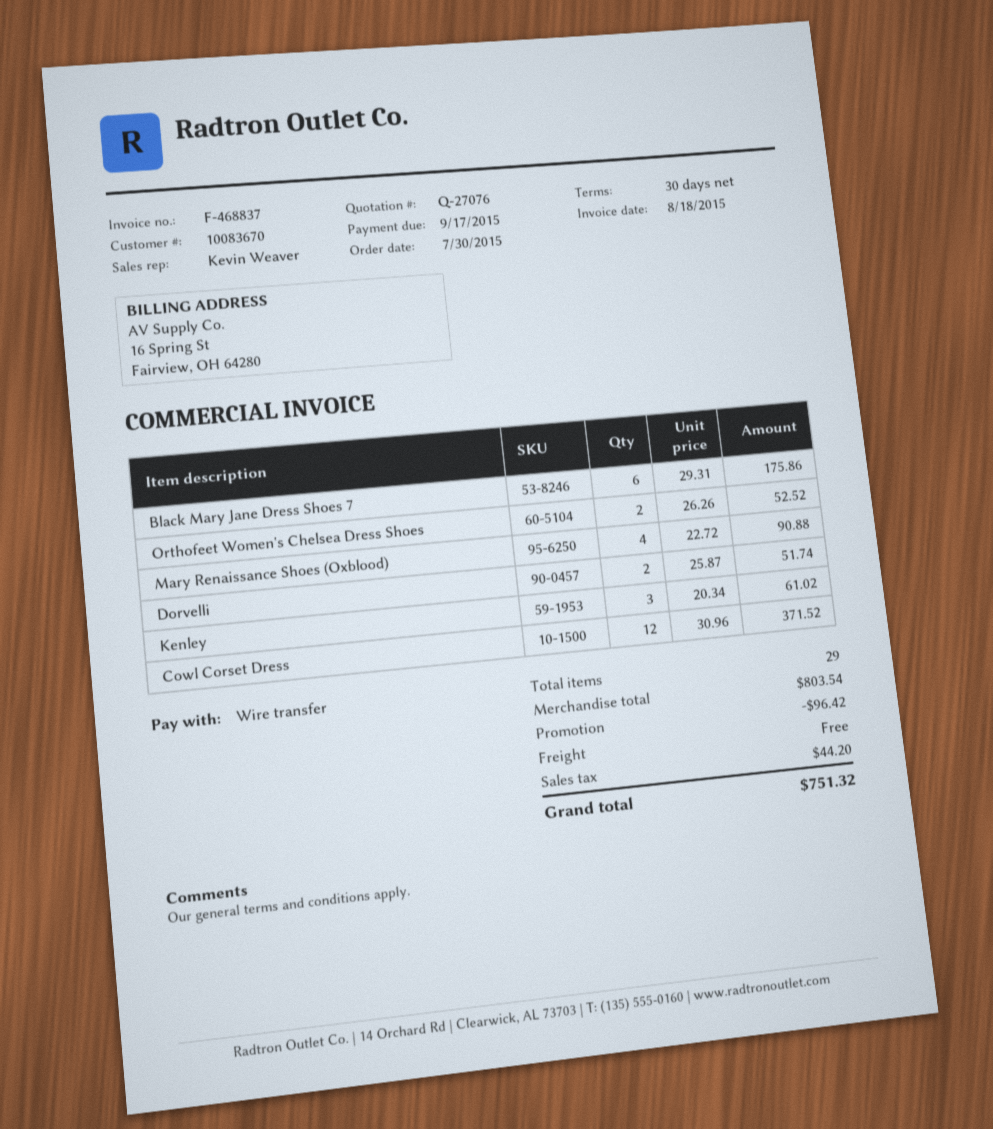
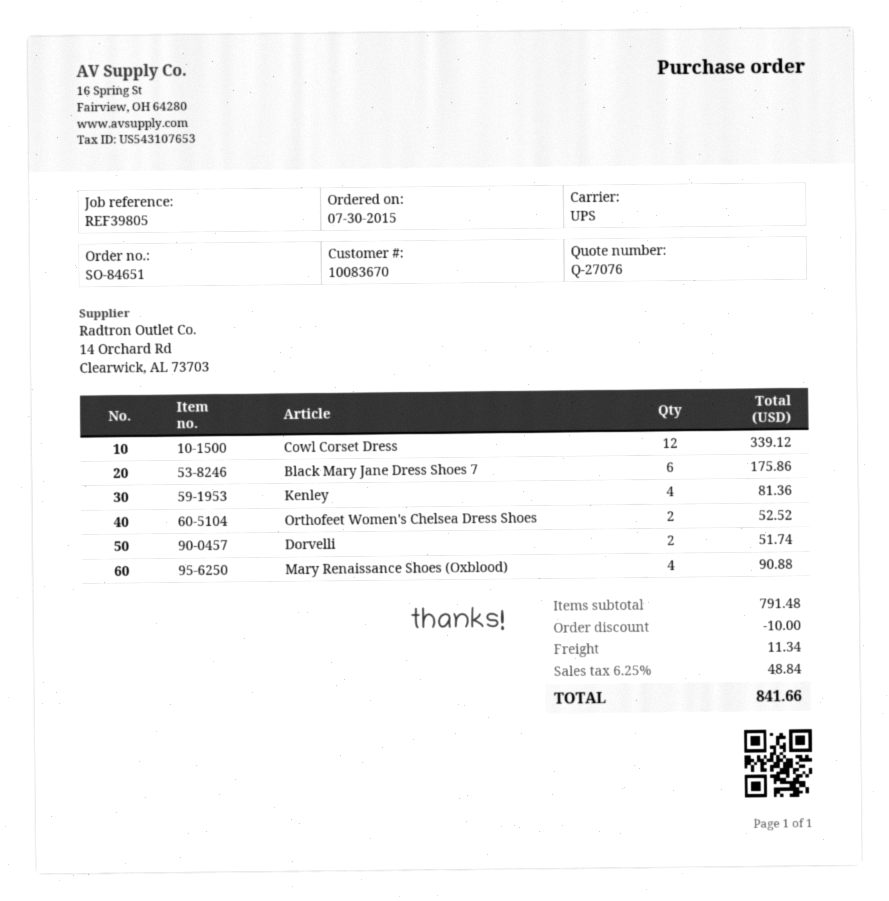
Kenley: 3 for 61.02 -> 4 for 81.36
Cowl Corset Dress: 12 for 371.52 -> 12 for 339.12
subtotal: 803.54 -> 791.48
discount: 96.42 -> 10.00
shipping: 0.00 -> 11.34
tax: 44.20 -> 48.84
total: 751.32 -> 841.66

